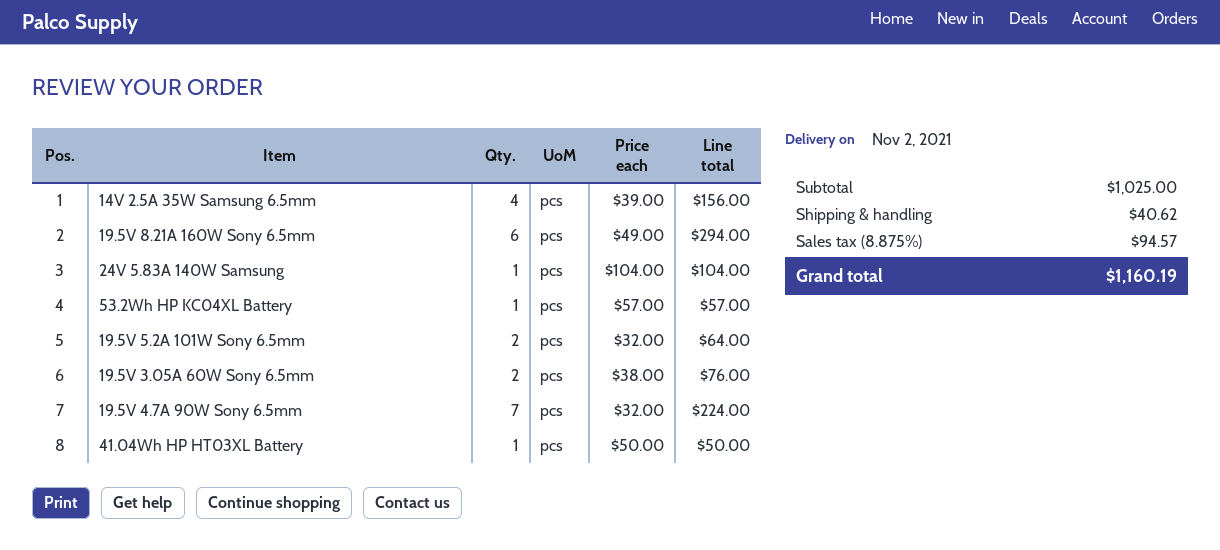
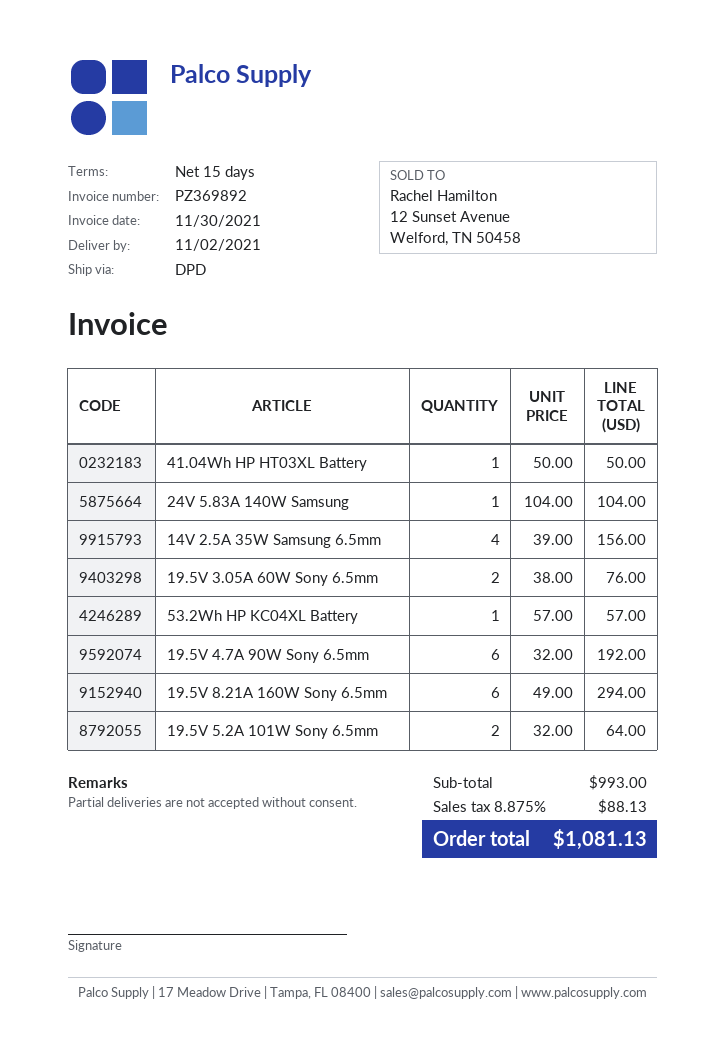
19.5V 4.7A 90W Sony 6.5mm: 7 x 32.00 = 224.00 -> 6 x 32.00 = 192.00
subtotal: 1025.00 -> 993.00
shipping: 40.62 -> none
tax: 8.875% = 94.57 -> 8.875% = 88.13
total: 1160.19 -> 1081.13

